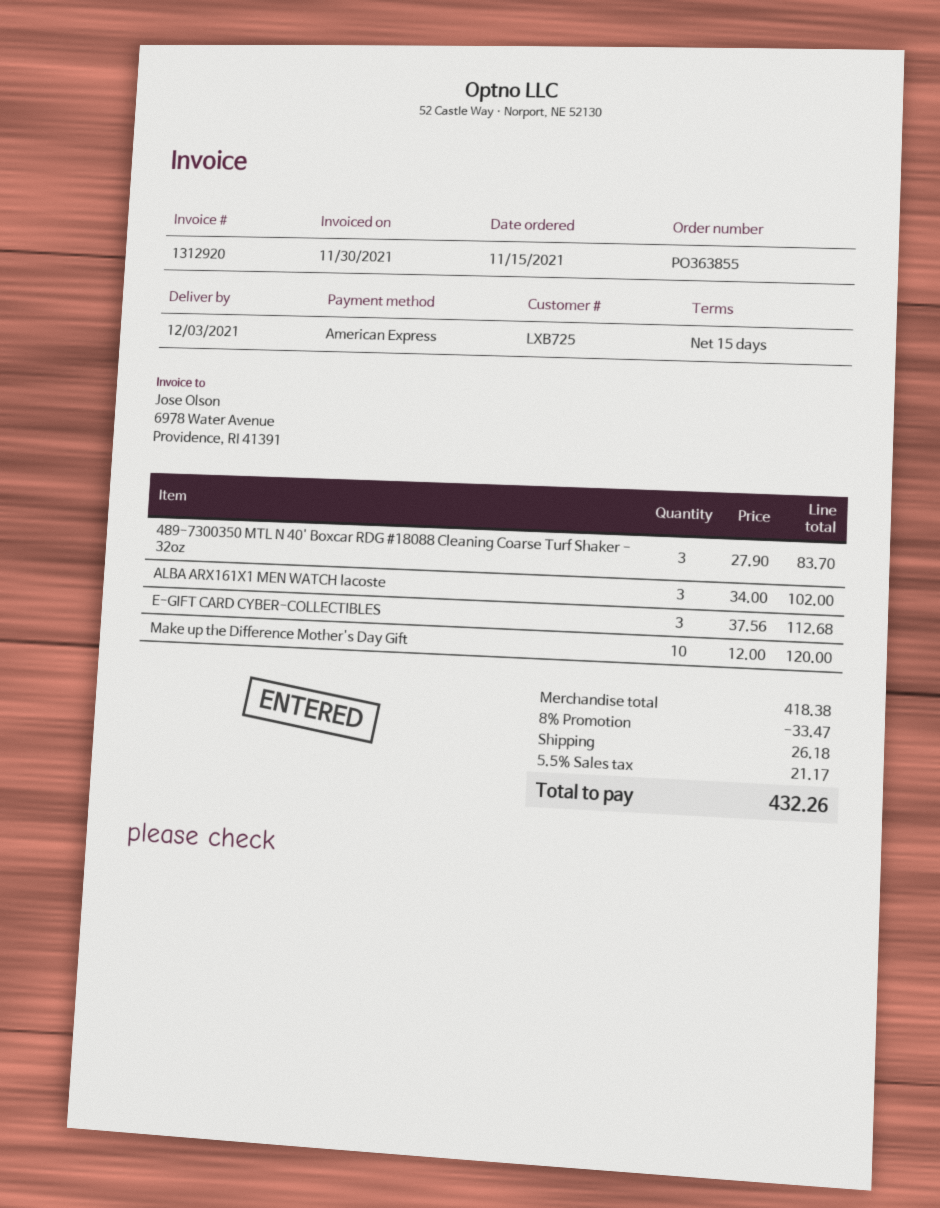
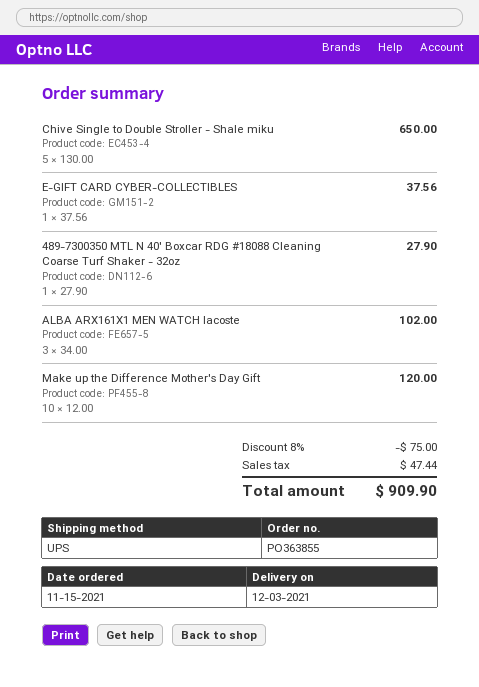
489-7300350 MTL N 40' Boxcar RDG #18088 Cleaning Coarse Turf Shaker - 32oz: 3 x 27.90 = 83.70 -> 1 x 27.90 = 27.90
E-GIFT CARD CYBER-COLLECTIBLES: 3 x 37.56 = 112.68 -> 1 x 37.56 = 37.56
Chive Single to Double Stroller - Shale miku: none -> 5 x 130.00 = 650.00
discount: 8% = 33.47 -> 8% = 75.00
shipping: 26.18 -> none
tax: 21.17 -> 47.44
total: 432.26 -> 909.90

